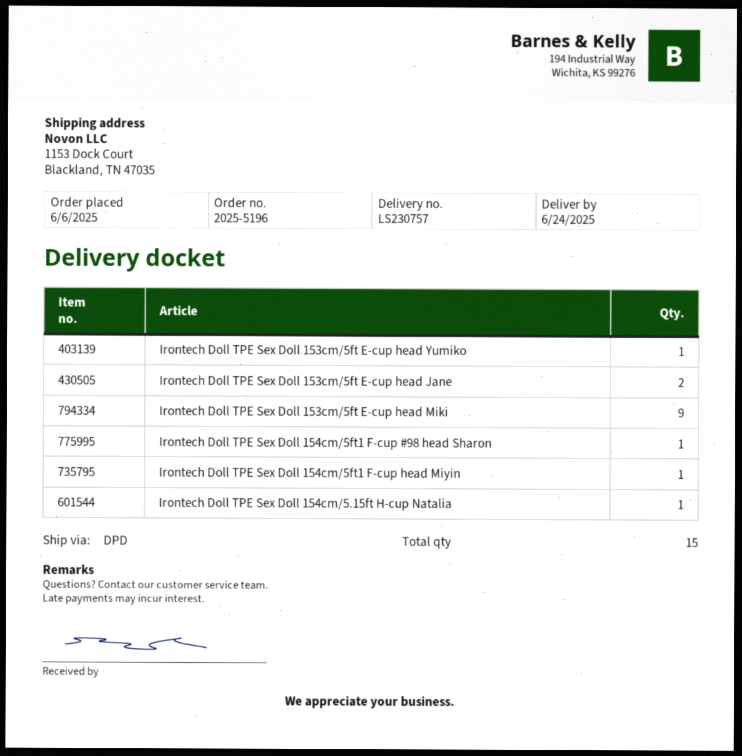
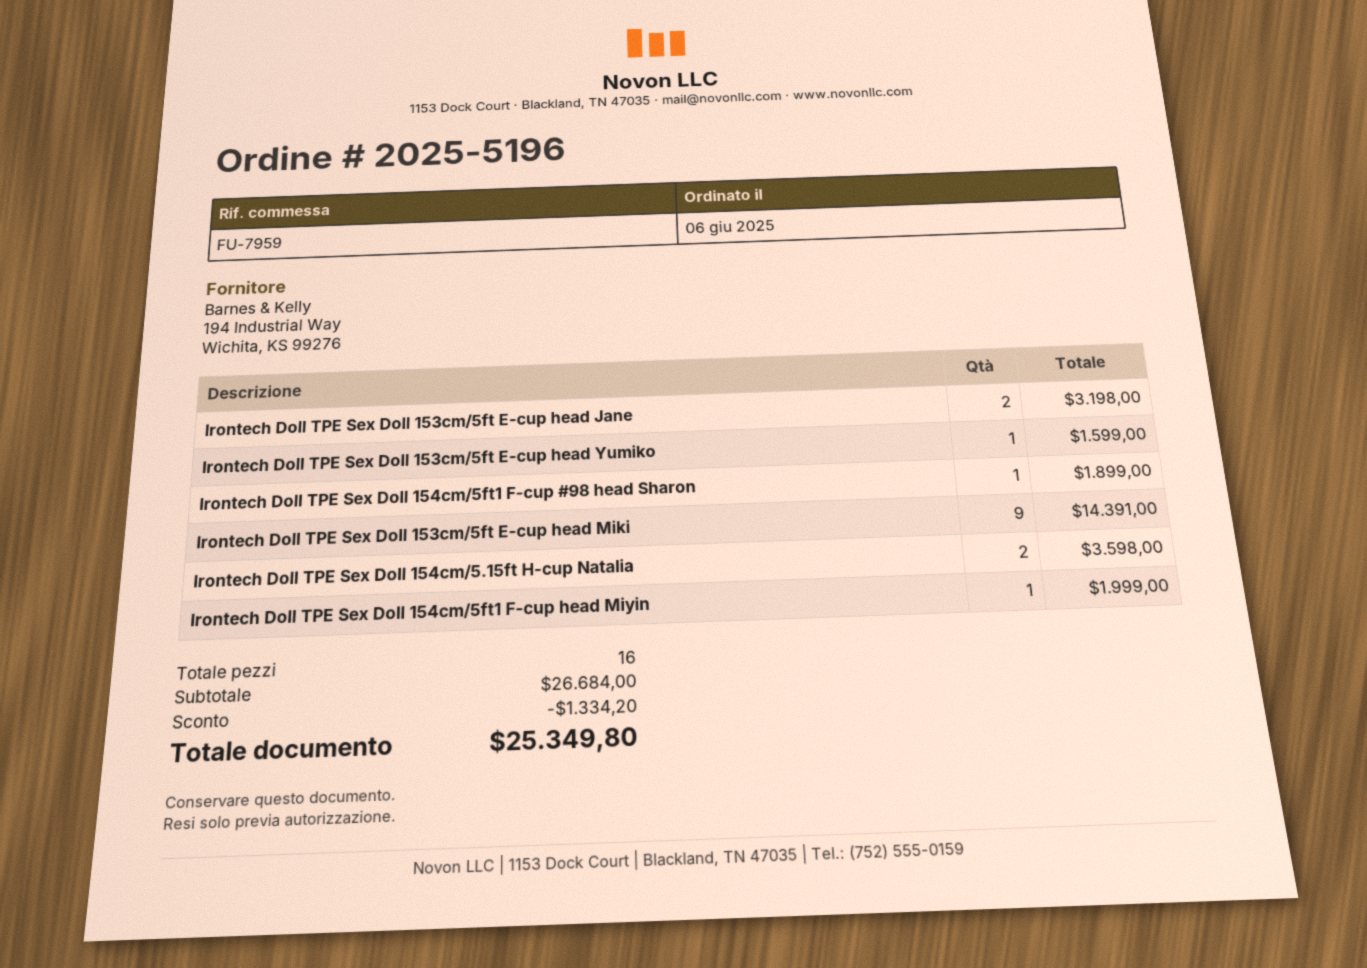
Irontech Doll TPE Sex Doll 154cm/5.15ft H-cup Natalia: 1 -> 2
total quantity: 15 -> 16

